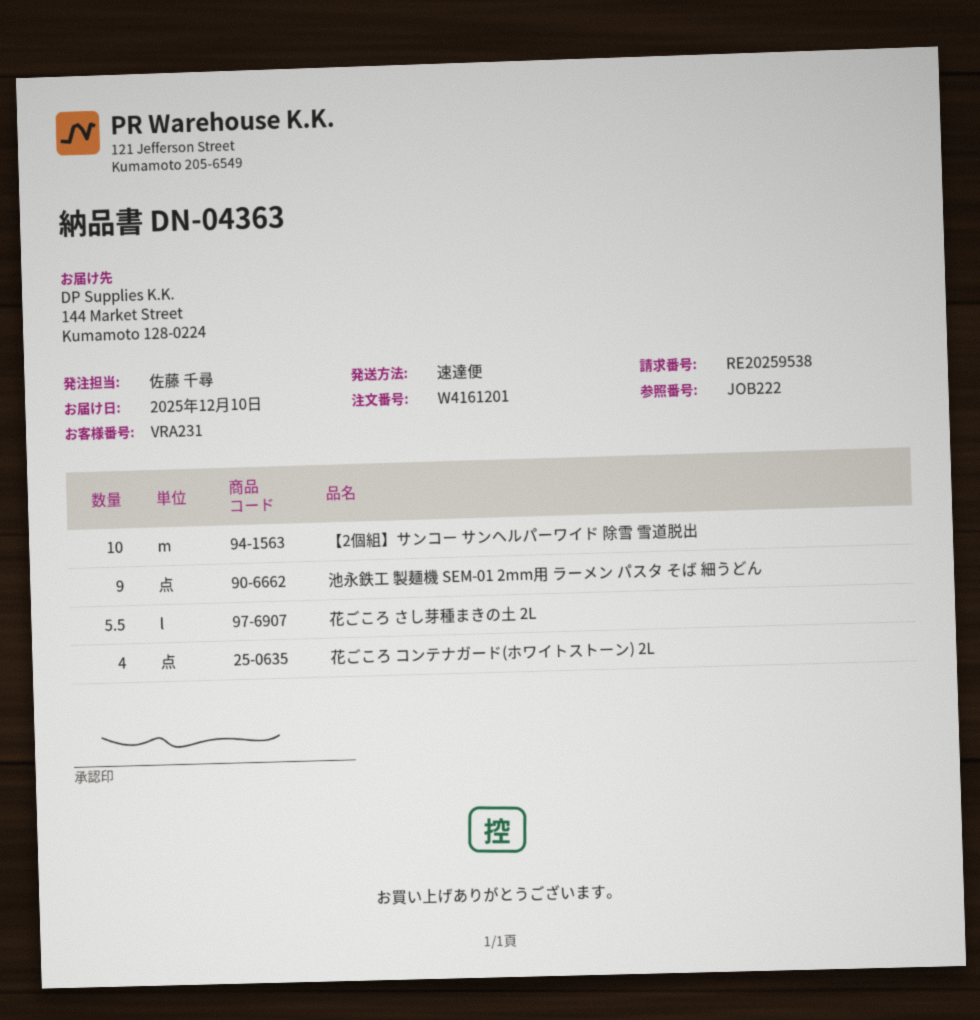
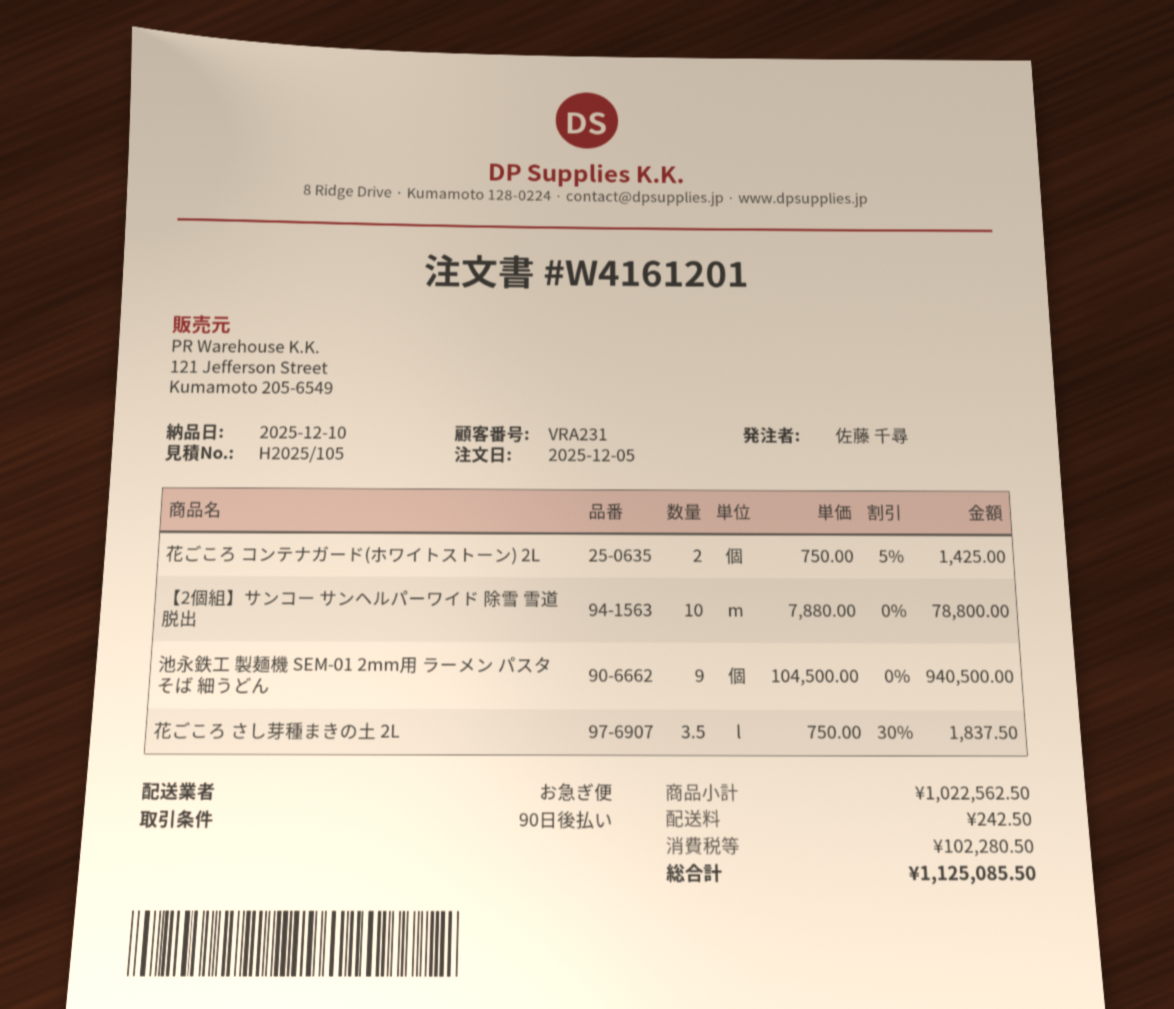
花ごころ さし芽種まきの土 2L: 5.5 -> 3.5
花ごころ コンテナガード(ホワイトストーン) 2L: 4 -> 2

